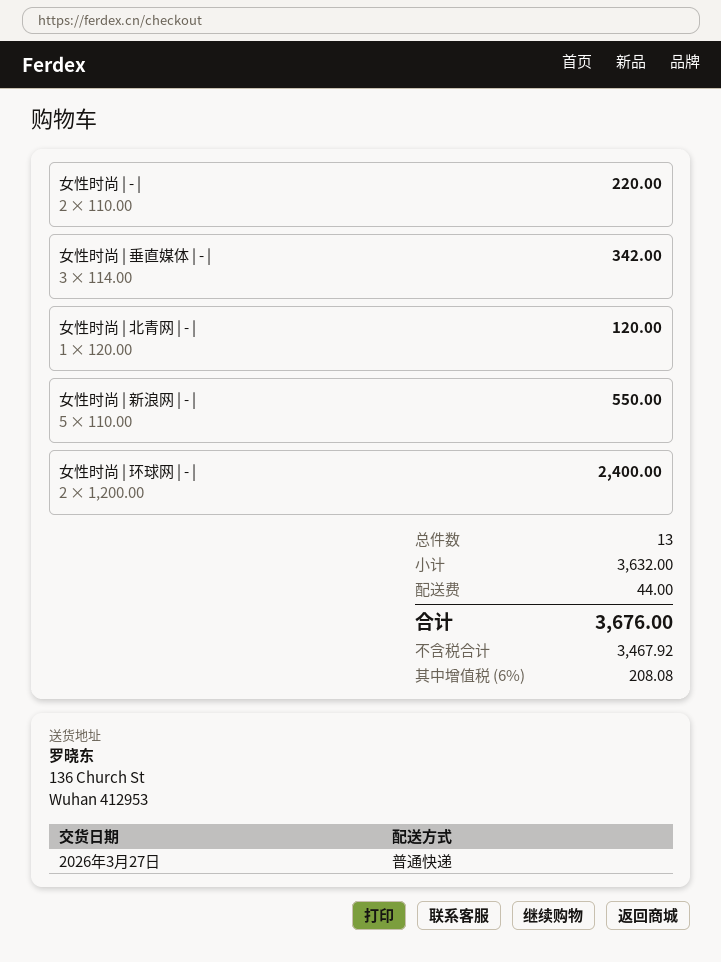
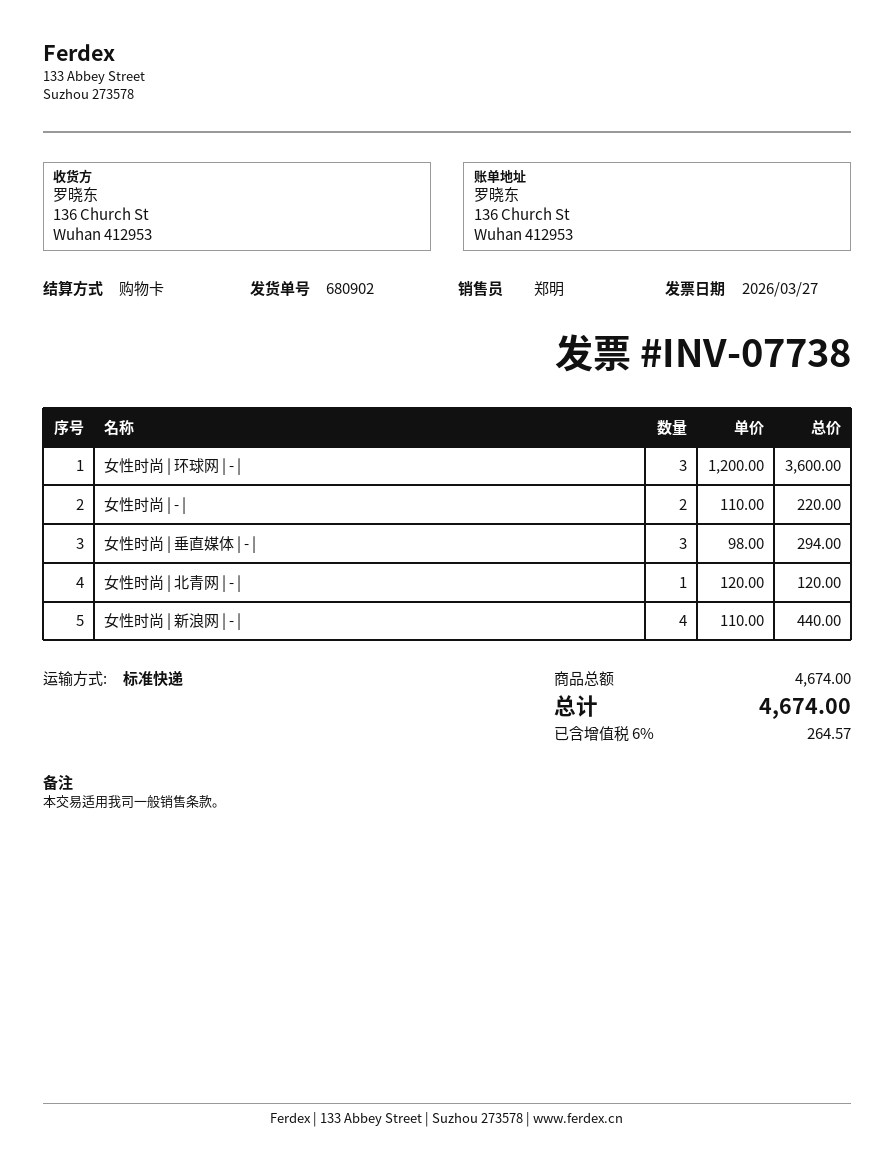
女性时尚 | 垂直媒体 | - |: 3 x 114.00 = 342.00 -> 3 x 98.00 = 294.00
女性时尚 | 新浪网 | - |: 5 x 110.00 = 550.00 -> 4 x 110.00 = 440.00
女性时尚 | 环球网 | - |: 2 x 1200.00 = 2400.00 -> 3 x 1200.00 = 3600.00
subtotal: 3632.00 -> 4674.00
shipping: 44.00 -> none
tax: 6% = 208.08 -> 6% = 264.57
total: 3676.00 -> 4674.00

